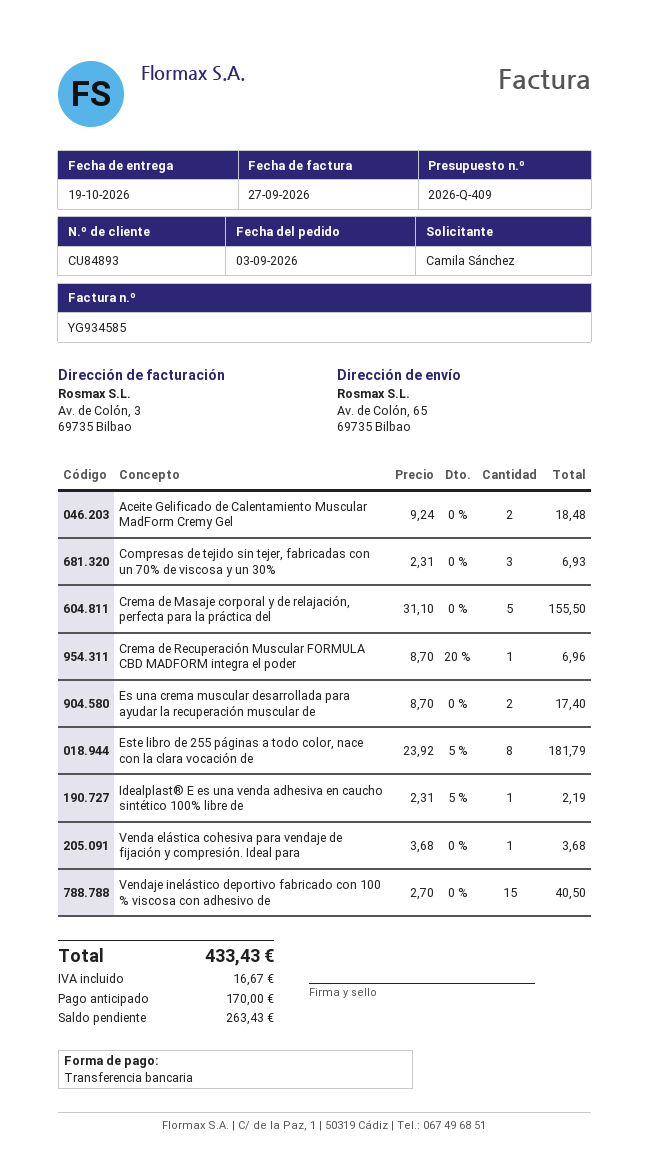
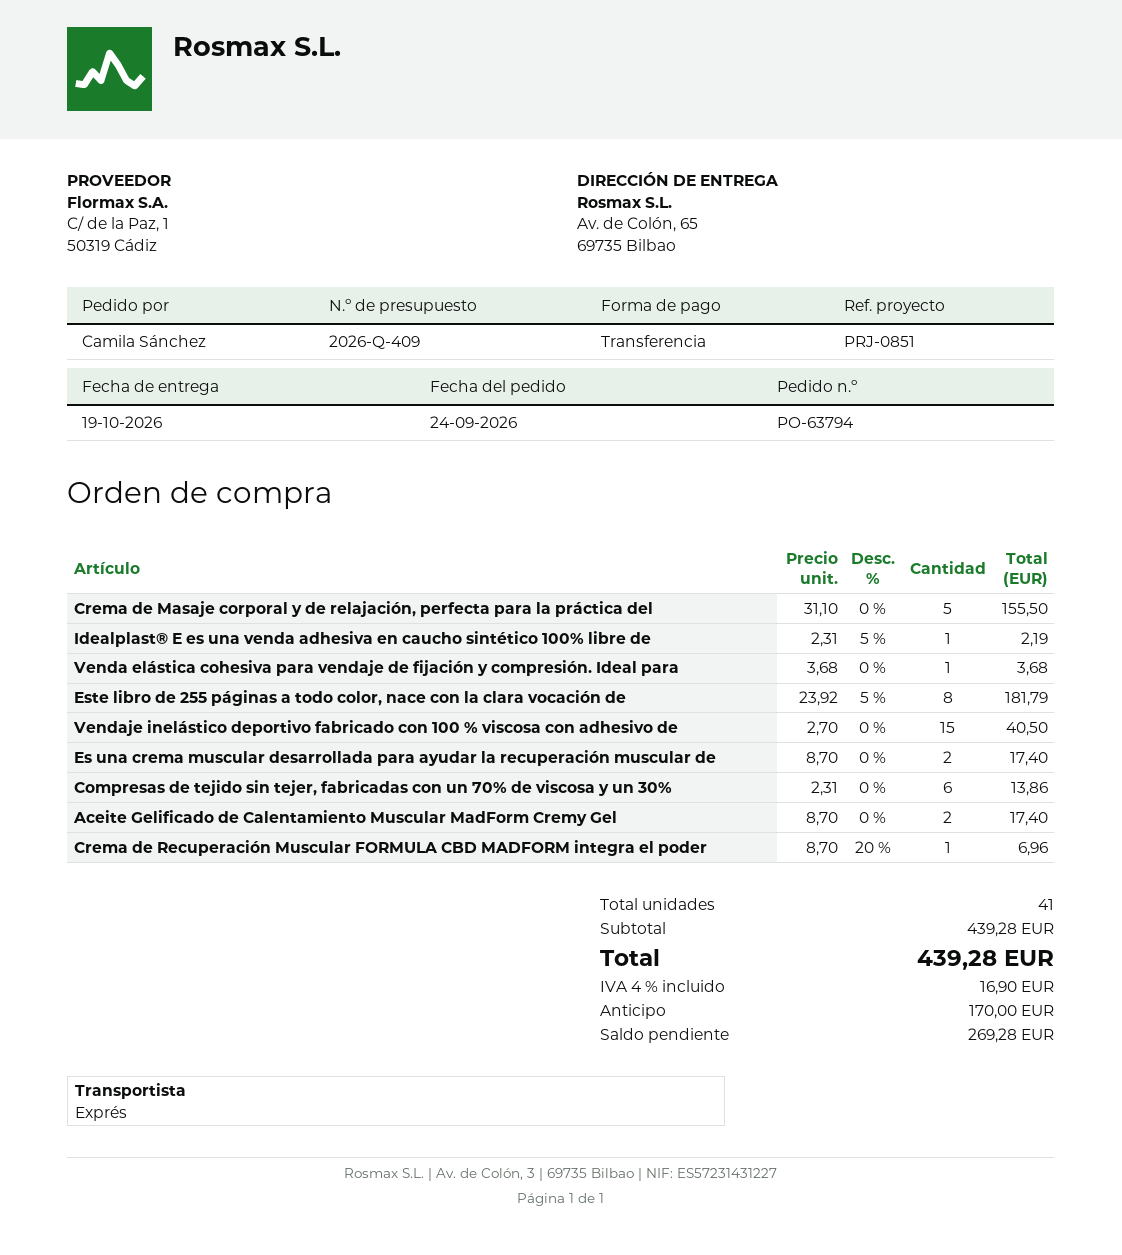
order date: 2026-09-03 -> 2026-09-24
Aceite Gelificado de Calentamiento Muscular MadForm Cremy Gel: 2 x 9.24 = 18.48 -> 2 x 8.70 = 17.40
Compresas de tejido sin tejer, fabricadas con un 70% de viscosa y un 30%: 3 x 2.31 = 6.93 -> 6 x 2.31 = 13.86
tax: 16.67 -> 16.90
total: 433.43 -> 439.28
balance: 263.43 -> 269.28

